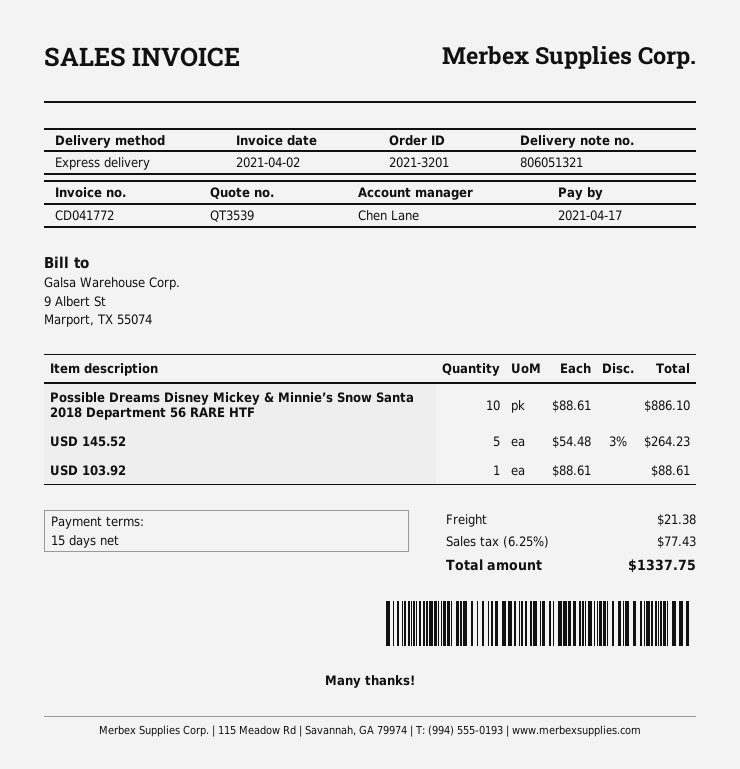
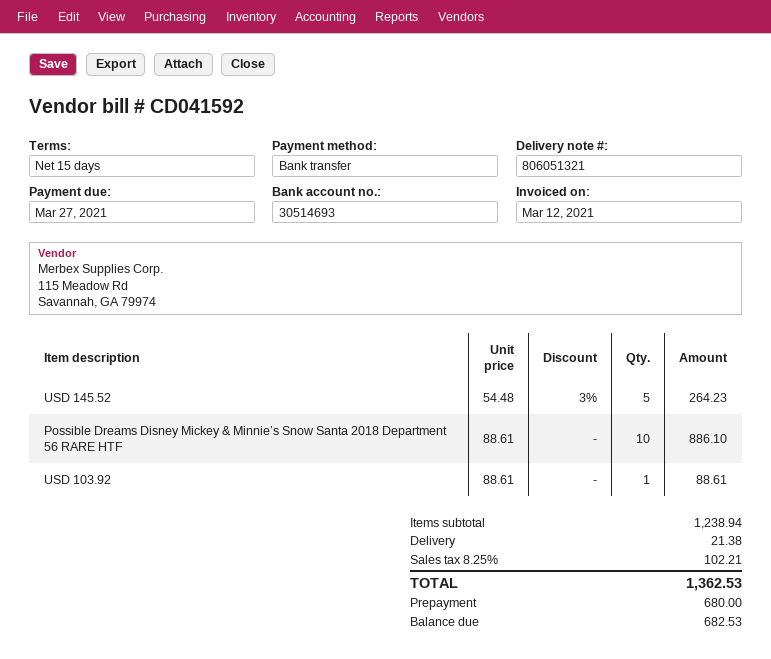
invoice number: CD041772 -> CD041592
invoice date: 2021-04-02 -> 2021-03-12
due date: 2021-04-17 -> 2021-03-27
tax: 6.25% = 77.43 -> 8.25% = 102.21
total: 1337.75 -> 1362.53

